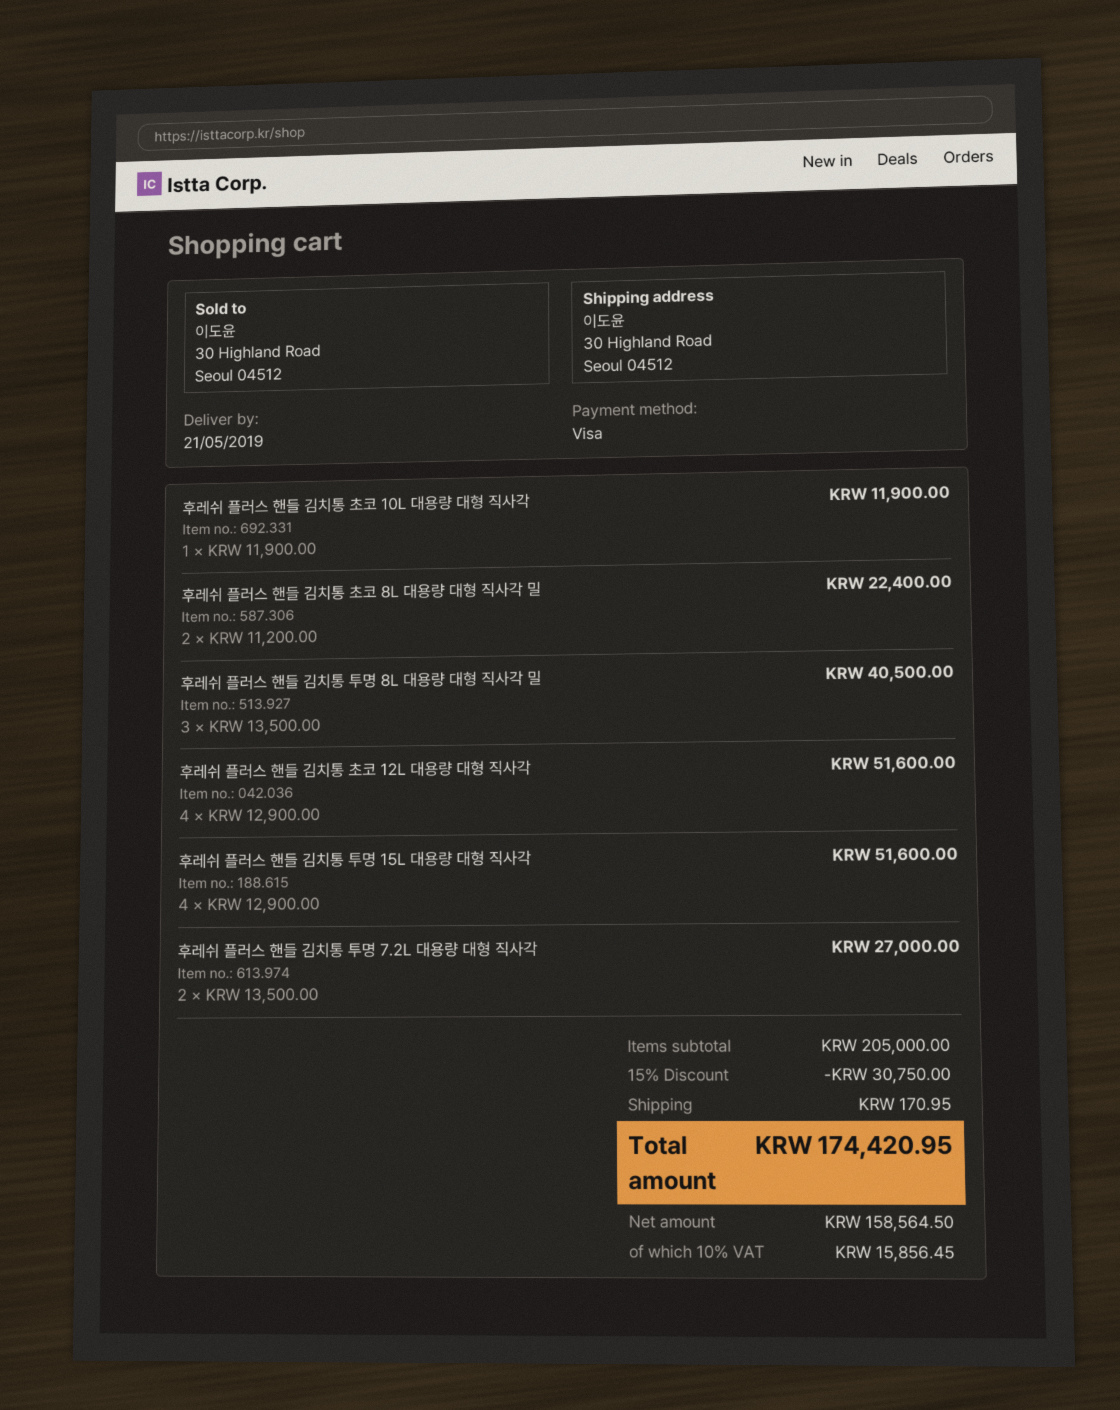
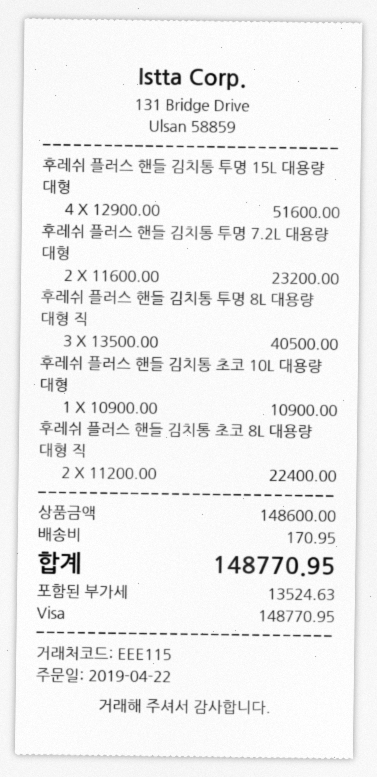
후레쉬 플러스 핸들 김치통 초코 10L 대용량 대형 직사각: 1 x 11900.00 = 11900.00 -> 1 x 10900.00 = 10900.00
후레쉬 플러스 핸들 김치통 초코 12L 대용량 대형 직사각: 4 x 12900.00 = 51600.00 -> none
후레쉬 플러스 핸들 김치통 투명 7.2L 대용량 대형 직사각: 2 x 13500.00 = 27000.00 -> 2 x 11600.00 = 23200.00
subtotal: 205000.00 -> 148600.00
discount: 15% = 30750.00 -> none
tax: 15856.45 -> 13524.63
total: 174420.95 -> 148770.95

